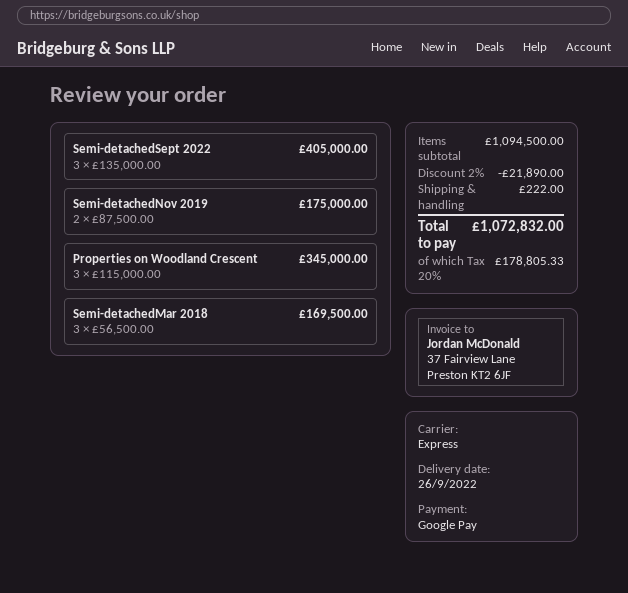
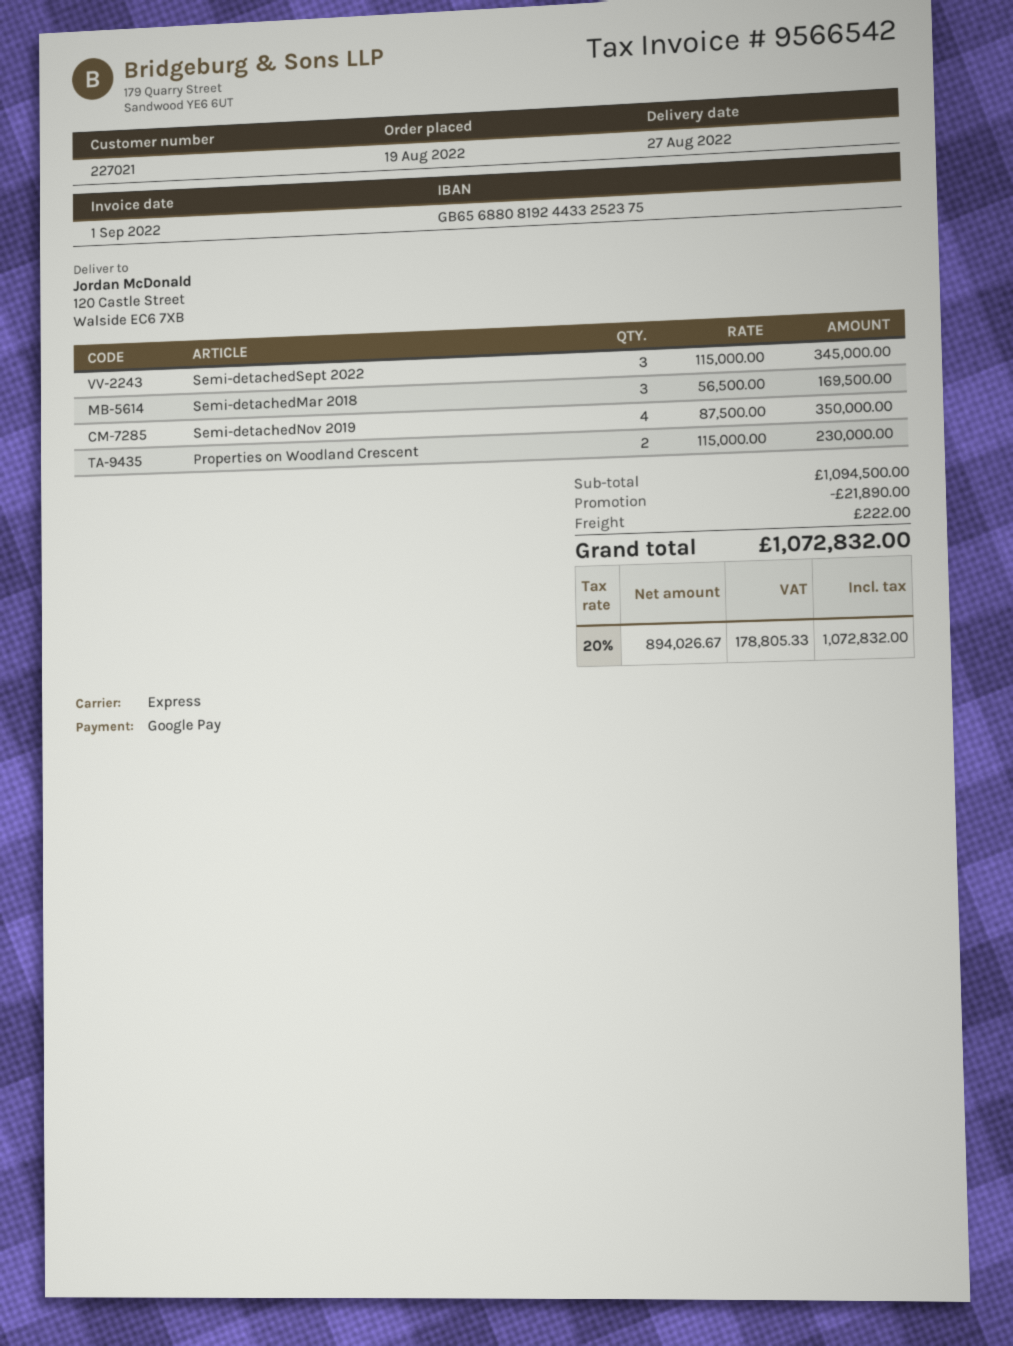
delivery date: 2022-09-26 -> 2022-08-27
Semi-detachedSept 2022: 3 x 135000.00 = 405000.00 -> 3 x 115000.00 = 345000.00
Semi-detachedNov 2019: 2 x 87500.00 = 175000.00 -> 4 x 87500.00 = 350000.00
Properties on Woodland Crescent: 3 x 115000.00 = 345000.00 -> 2 x 115000.00 = 230000.00

